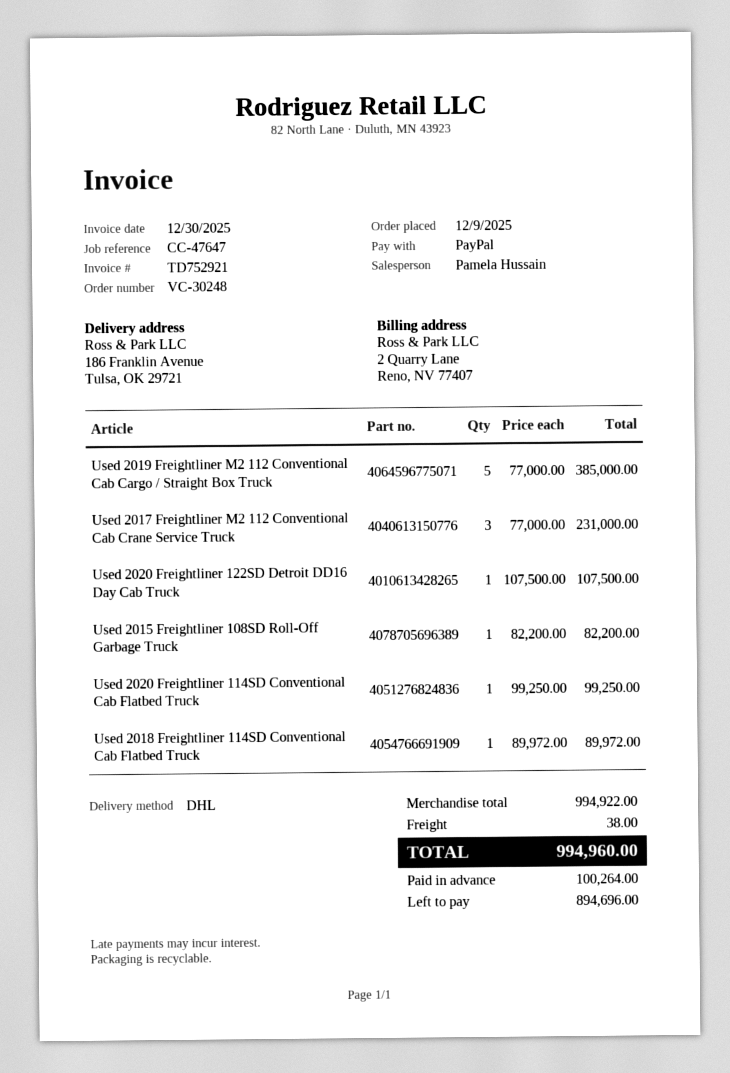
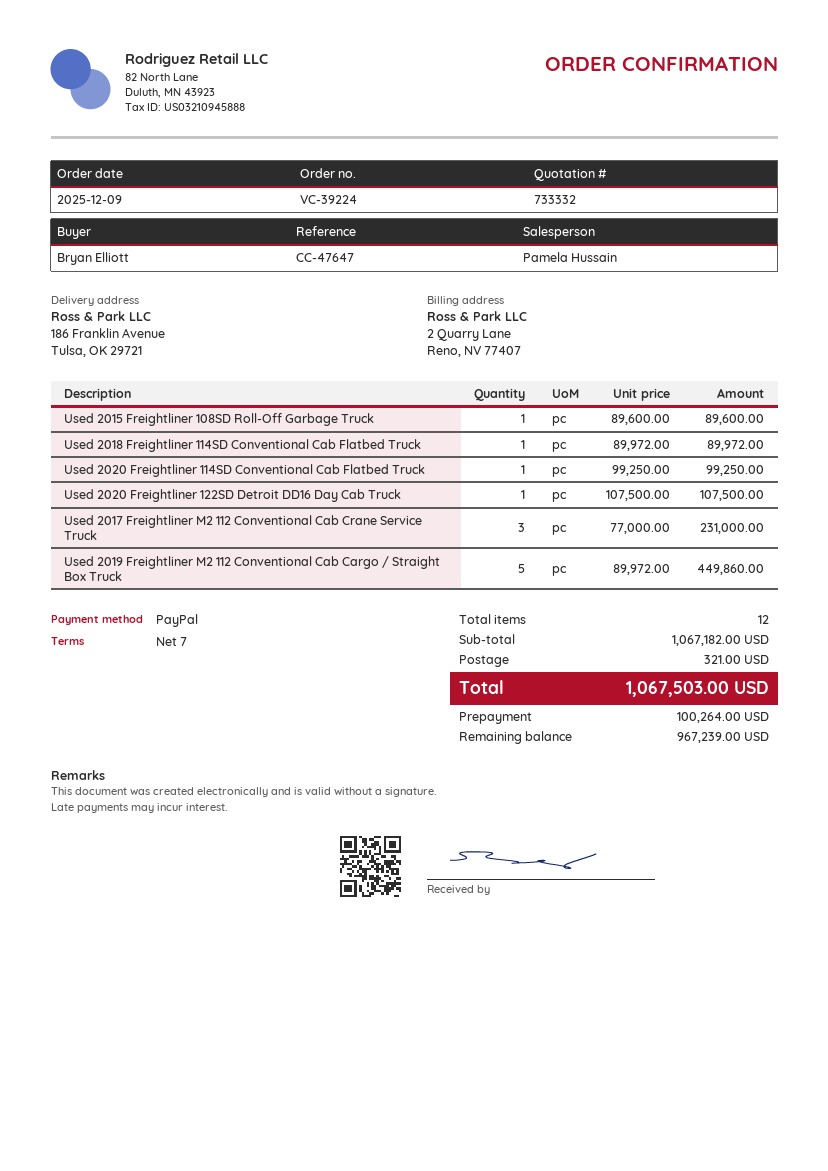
order number: VC-30248 -> VC-39224
Used 2019 Freightliner M2 112 Conventional Cab Cargo / Straight Box Truck: 5 x 77000.00 = 385000.00 -> 5 x 89972.00 = 449860.00
Used 2015 Freightliner 108SD Roll-Off Garbage Truck: 1 x 82200.00 = 82200.00 -> 1 x 89600.00 = 89600.00
subtotal: 994922.00 -> 1067182.00
shipping: 38.00 -> 321.00
total: 994960.00 -> 1067503.00
balance: 894696.00 -> 967239.00

